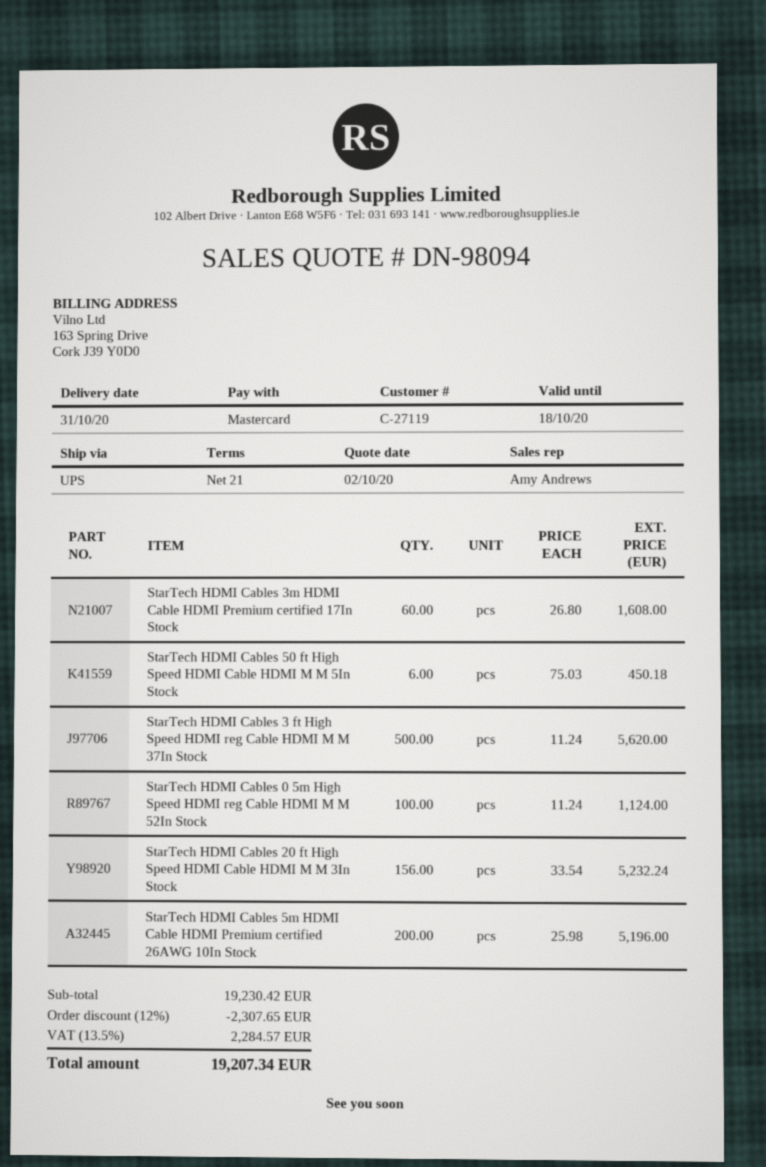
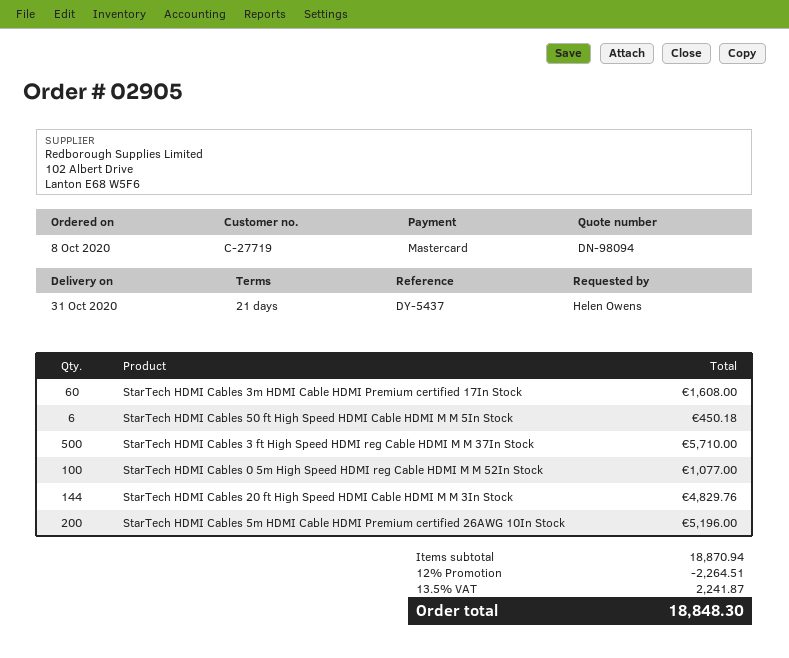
customer number: C-27119 -> C-27719
StarTech HDMI Cables 3 ft High Speed HDMI reg Cable HDMI M M 37In Stock: 500 for 5620.00 -> 500 for 5710.00
StarTech HDMI Cables 0 5m High Speed HDMI reg Cable HDMI M M 52In Stock: 100 for 1124.00 -> 100 for 1077.00
StarTech HDMI Cables 20 ft High Speed HDMI Cable HDMI M M 3In Stock: 156 for 5232.24 -> 144 for 4829.76
subtotal: 19230.42 -> 18870.94
discount: 12% = 2307.65 -> 12% = 2264.51
tax: 13.5% = 2284.57 -> 13.5% = 2241.87
total: 19207.34 -> 18848.30

